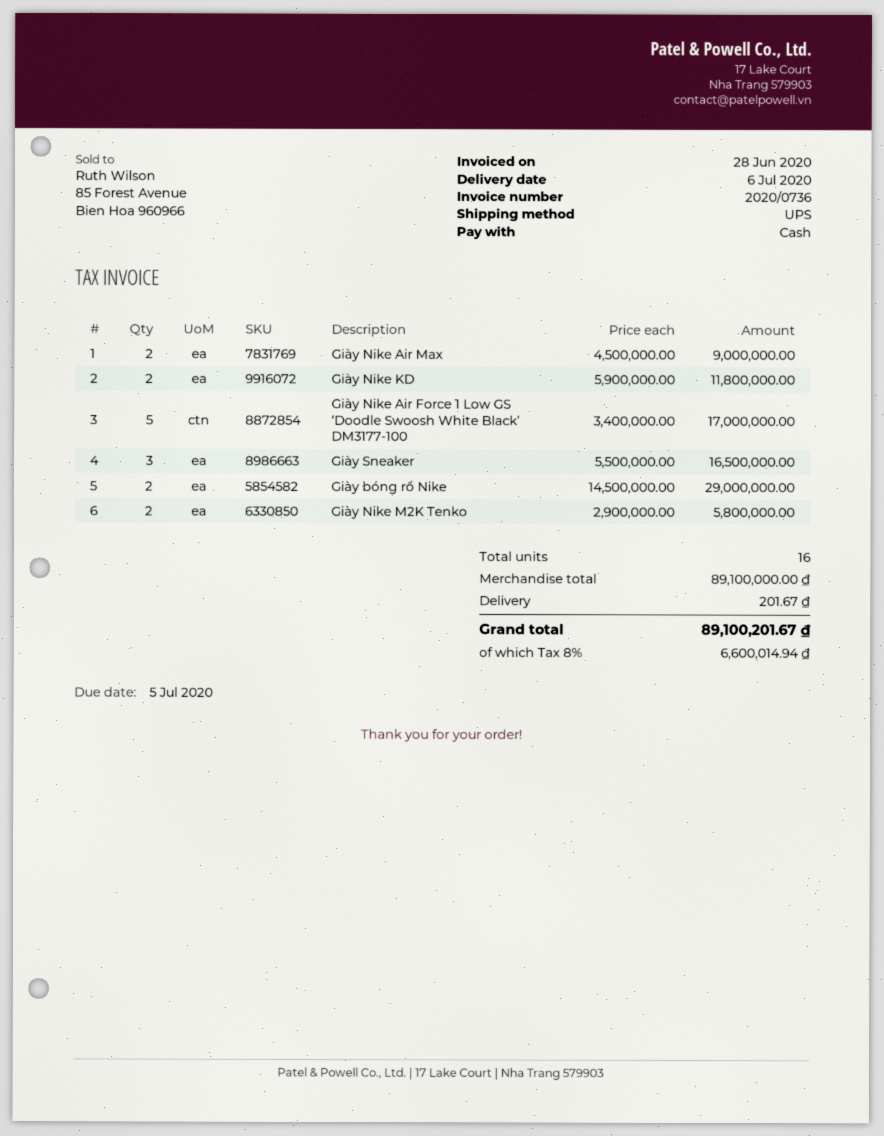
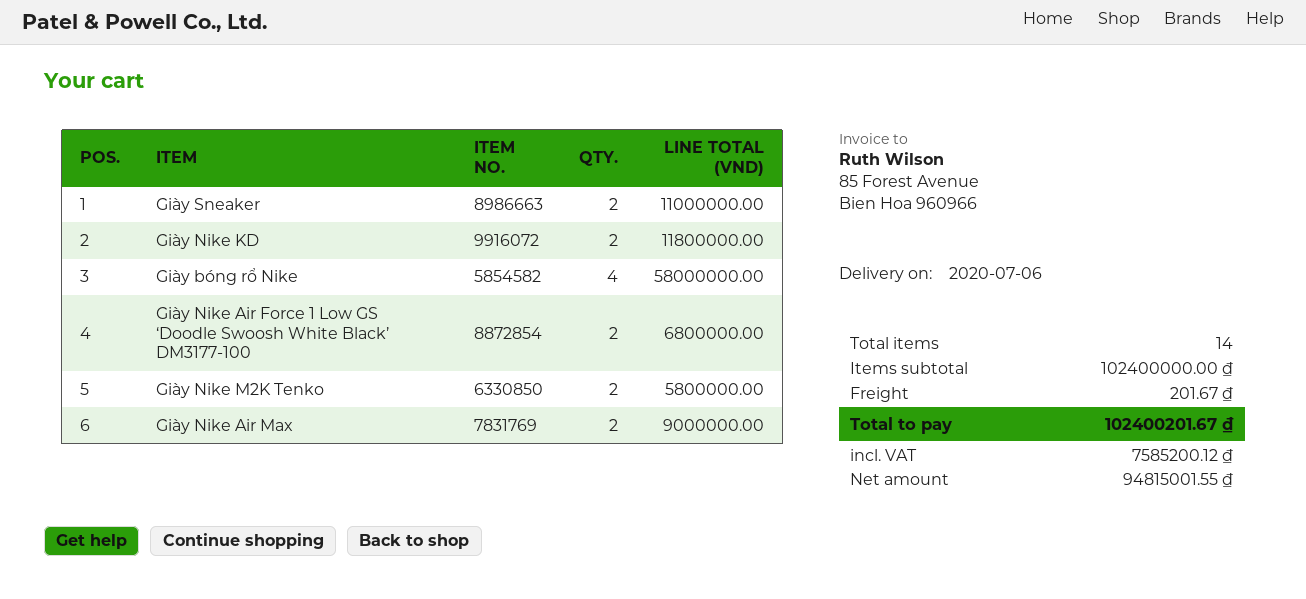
Giày Nike Air Force 1 Low GS ‘Doodle Swoosh White Black’ DM3177-100: 5 for 17000000.00 -> 2 for 6800000.00
Giày Sneaker: 3 for 16500000.00 -> 2 for 11000000.00
Giày bóng rổ Nike: 2 for 29000000.00 -> 4 for 58000000.00
total quantity: 16 -> 14
subtotal: 89100000.00 -> 102400000.00
tax: 6600014.94 -> 7585200.12
total: 89100201.67 -> 102400201.67

